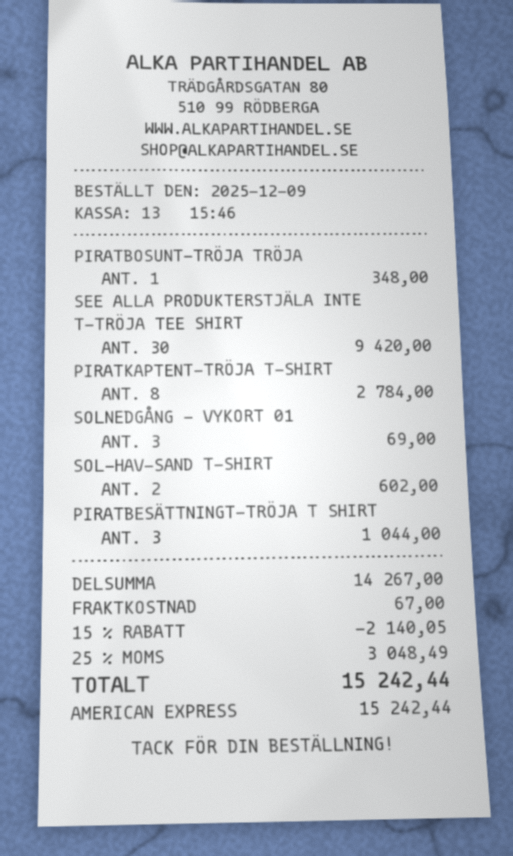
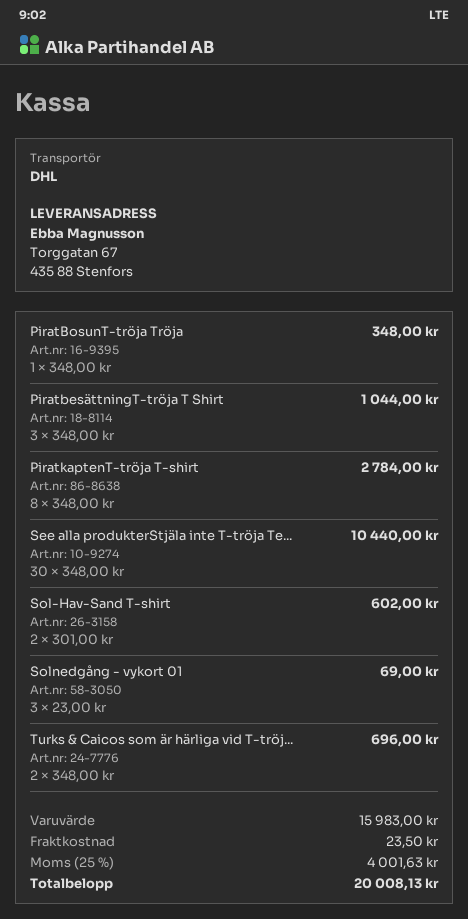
SEE ALLA PRODUKTERSTJÄLA INTE T-TRÖJA TEE SHIRT: 30 for 9420.00 -> 30 for 10440.00
Turks & Caicos som är härliga vid T-tröj...: none -> 2 for 696.00
subtotal: 14267.00 -> 15983.00
discount: 15% = 2140.05 -> none
shipping: 67.00 -> 23.50
tax: 25% = 3048.49 -> 25% = 4001.63
total: 15242.44 -> 20008.13

